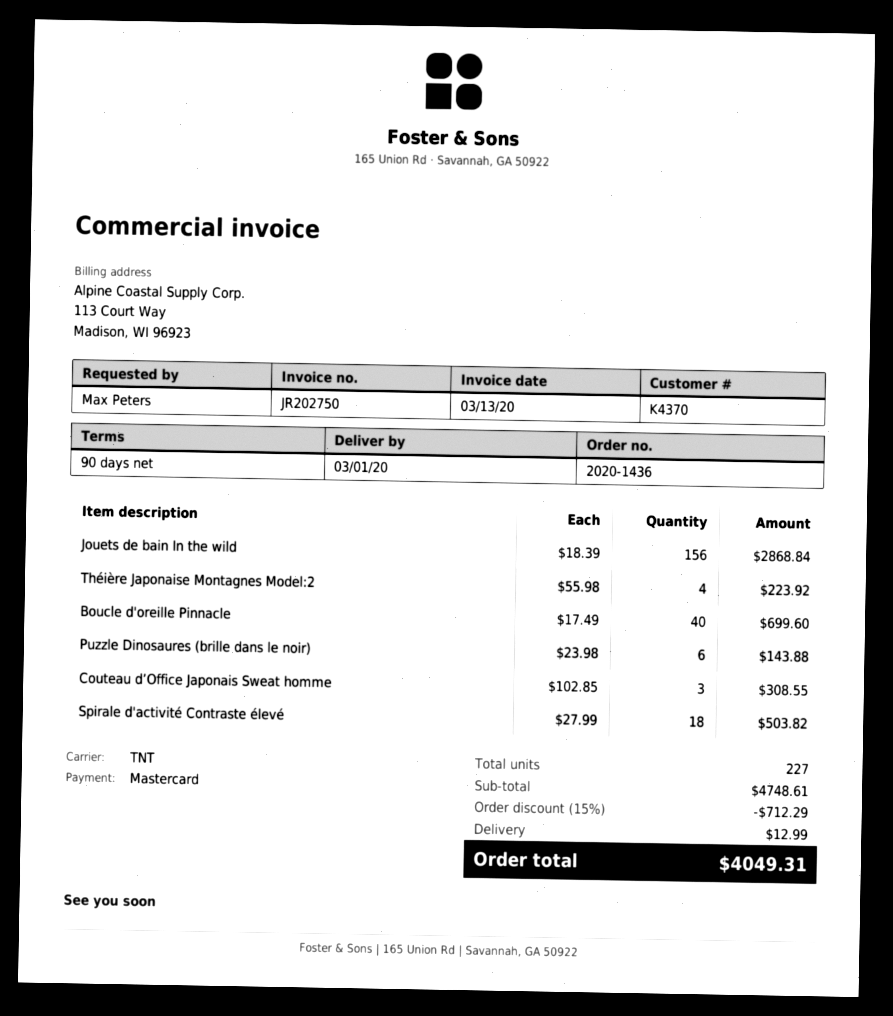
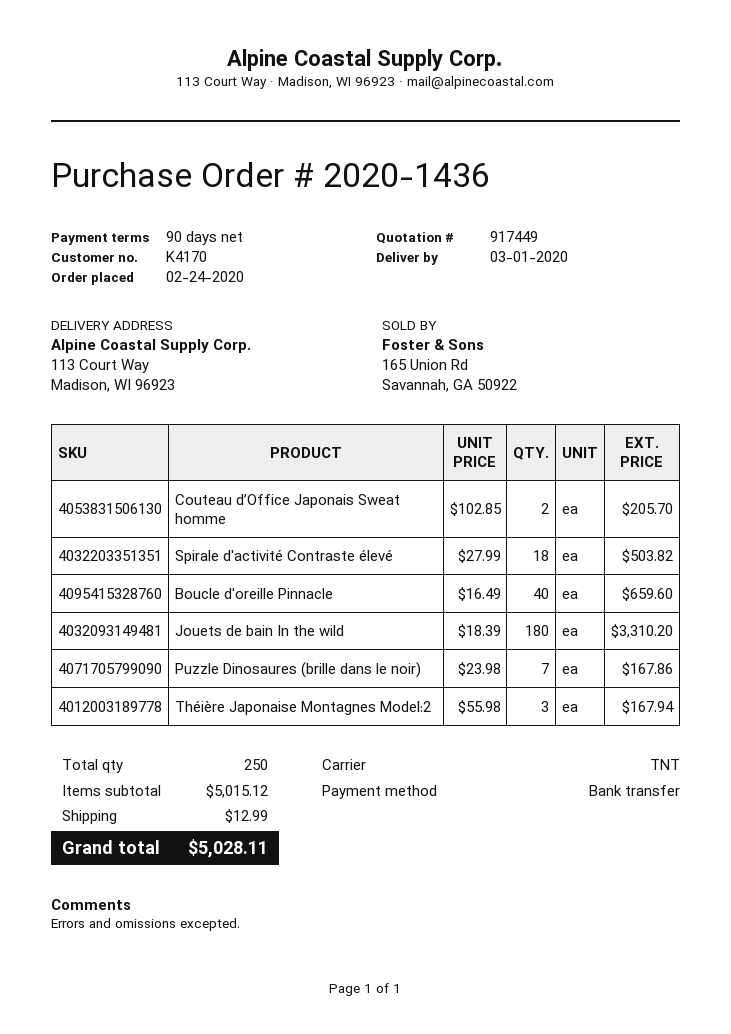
customer number: K4370 -> K4170
payment method: Mastercard -> bank transfer
Jouets de bain In the wild: 156 x 18.39 = 2868.84 -> 180 x 18.39 = 3310.20
Théière Japonaise Montagnes Model:2: 4 x 55.98 = 223.92 -> 3 x 55.98 = 167.94
Boucle d'oreille Pinnacle: 40 x 17.49 = 699.60 -> 40 x 16.49 = 659.60
Puzzle Dinosaures (brille dans le noir): 6 x 23.98 = 143.88 -> 7 x 23.98 = 167.86
Couteau d’Office Japonais Sweat homme: 3 x 102.85 = 308.55 -> 2 x 102.85 = 205.70
total quantity: 227 -> 250
subtotal: 4748.61 -> 5015.12
discount: 15% = 712.29 -> none
total: 4049.31 -> 5028.11

